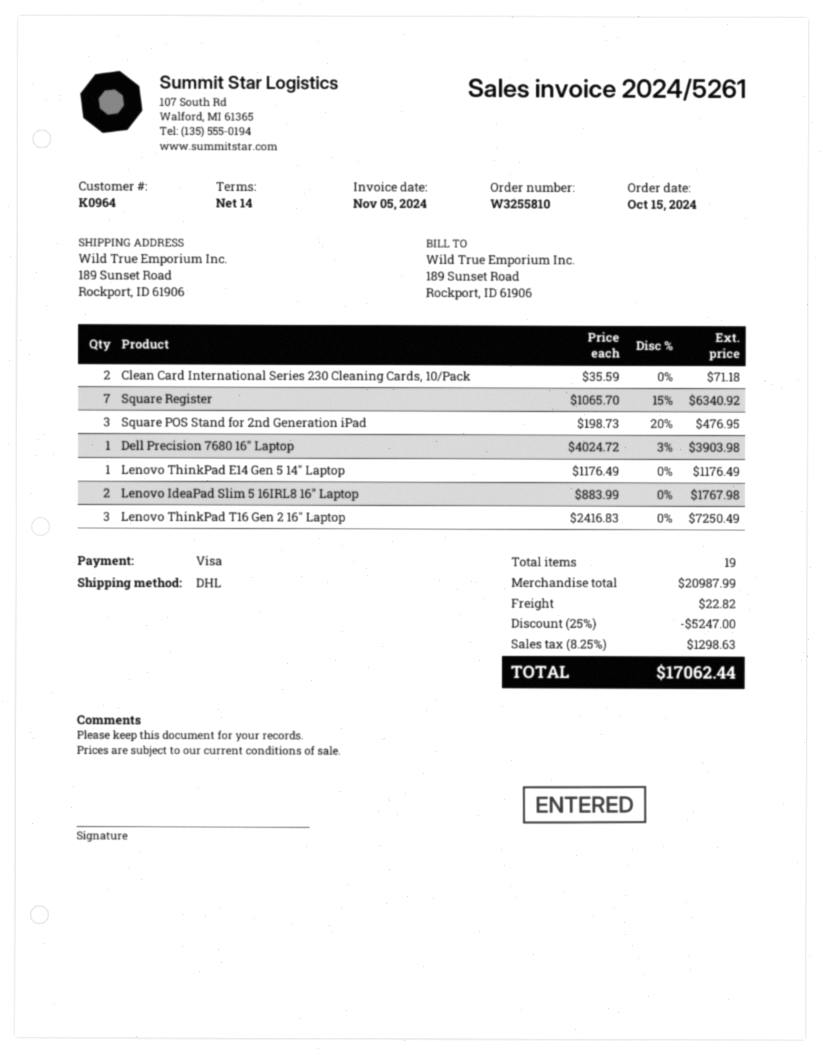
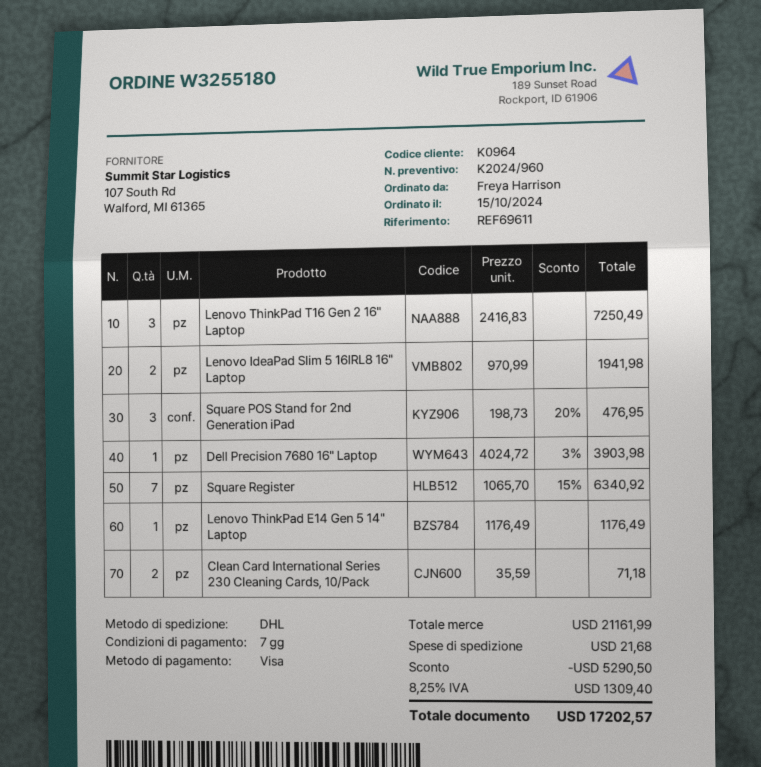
order number: W3255810 -> W3255180
payment terms: 14 days -> 7 days
Lenovo IdeaPad Slim 5 16IRL8 16" Laptop: 2 x 883.99 = 1767.98 -> 2 x 970.99 = 1941.98
subtotal: 20987.99 -> 21161.99
discount: 5247.00 -> 5290.50
shipping: 22.82 -> 21.68
tax: 8.25% = 1298.63 -> 8.25% = 1309.40
total: 17062.44 -> 17202.57

